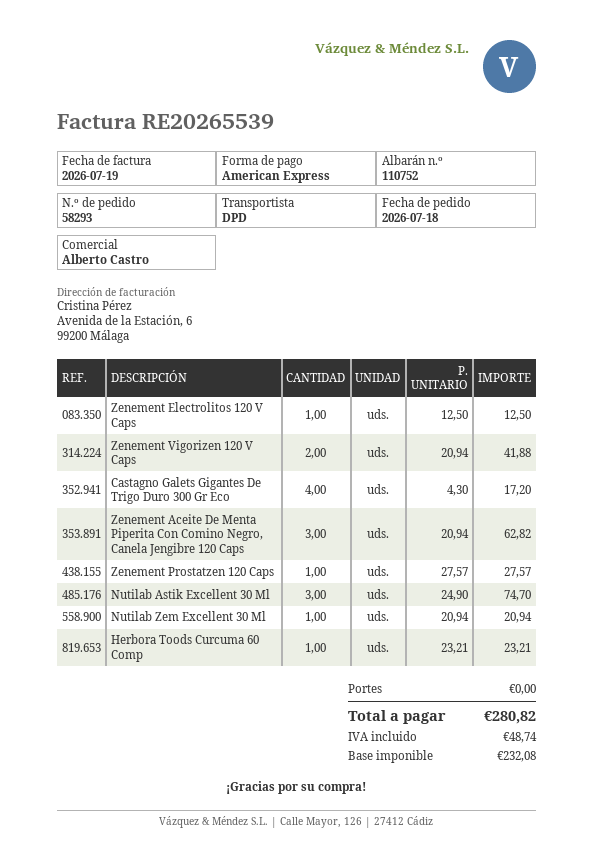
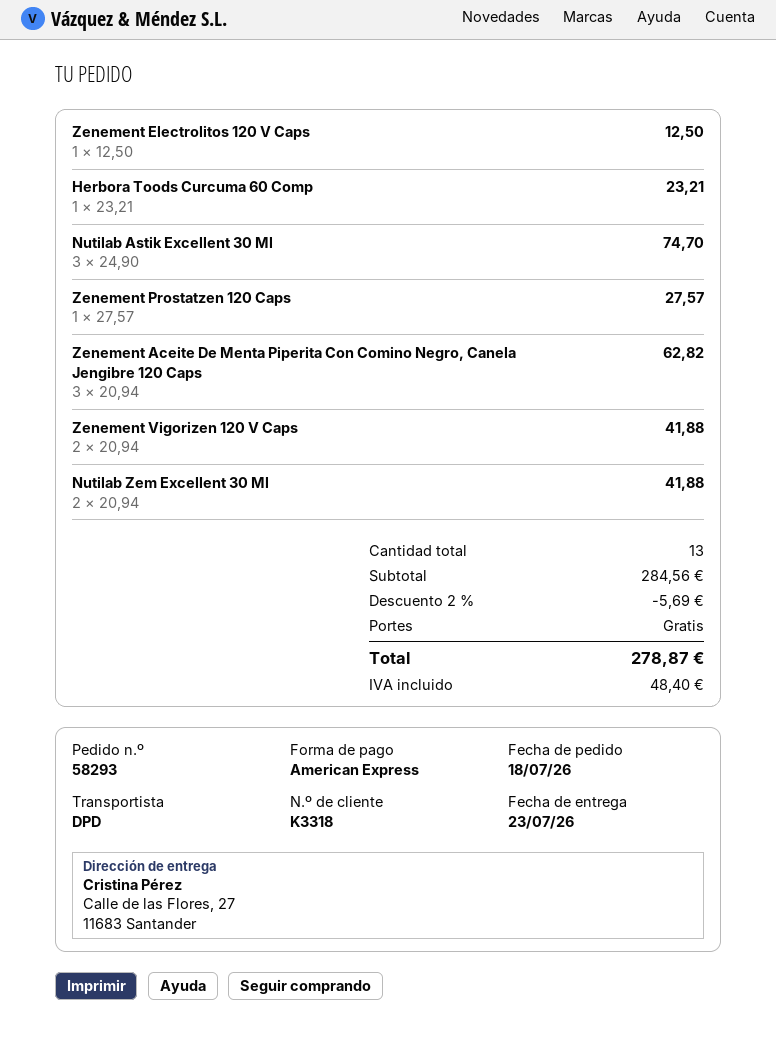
Castagno Galets Gigantes De Trigo Duro 300 Gr Eco: 4 x 4.30 = 17.20 -> none
Nutilab Zem Excellent 30 Ml: 1 x 20.94 = 20.94 -> 2 x 20.94 = 41.88
discount: none -> 2% = 5.69
tax: 48.74 -> 48.40
total: 280.82 -> 278.87

